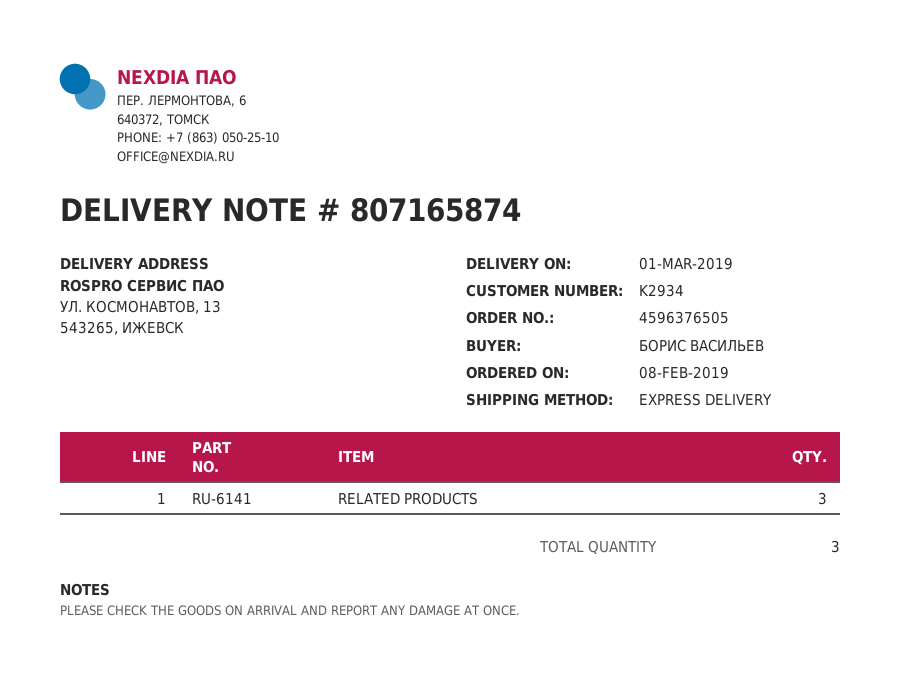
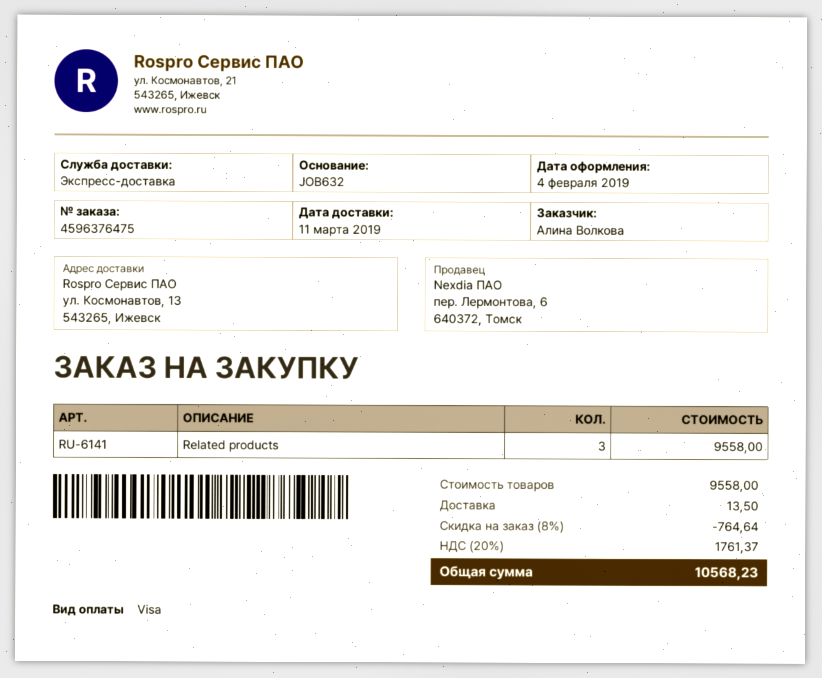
order number: 4596376505 -> 4596376475
order date: 2019-02-08 -> 2019-02-04
delivery date: 2019-03-01 -> 2019-03-11
ordered by: БОРИС ВАСИЛЬЕВ -> Алина Волкова

